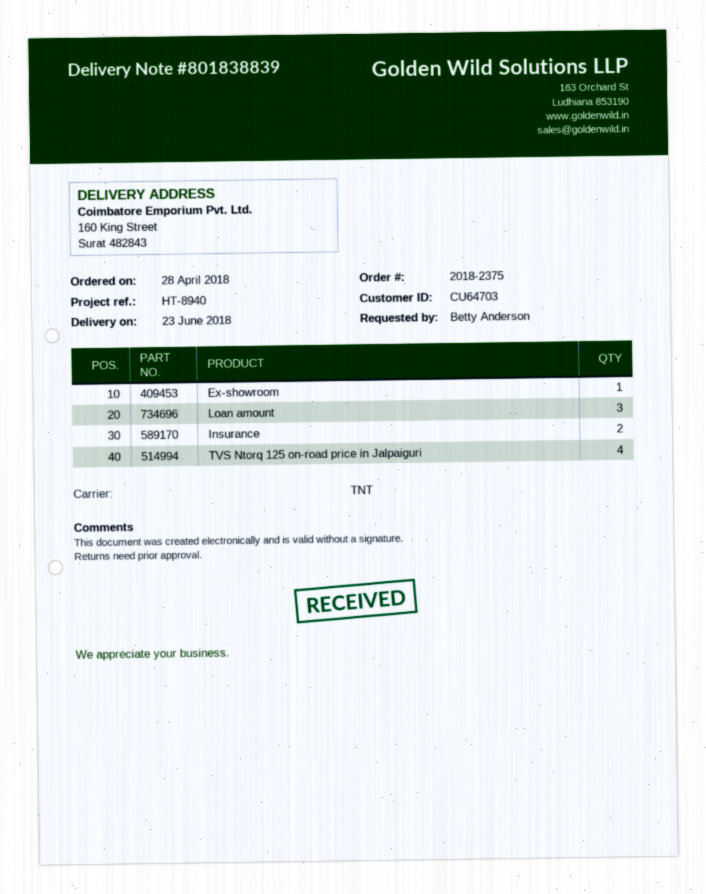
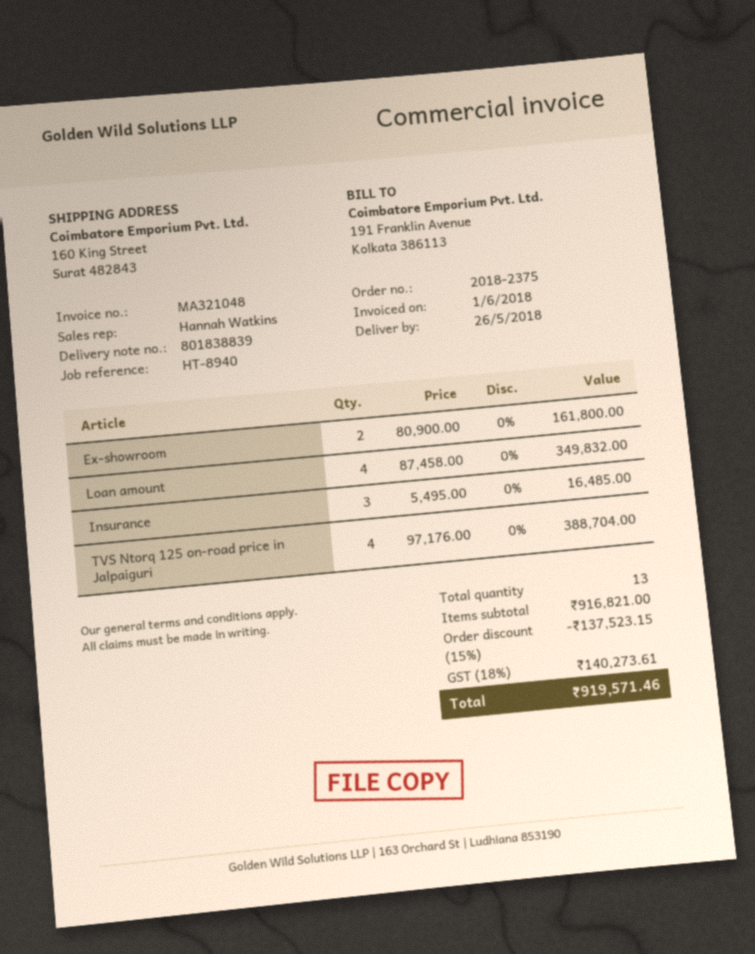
delivery date: 2018-06-23 -> 2018-05-26
Ex-showroom: 1 -> 2
Loan amount: 3 -> 4
Insurance: 2 -> 3

